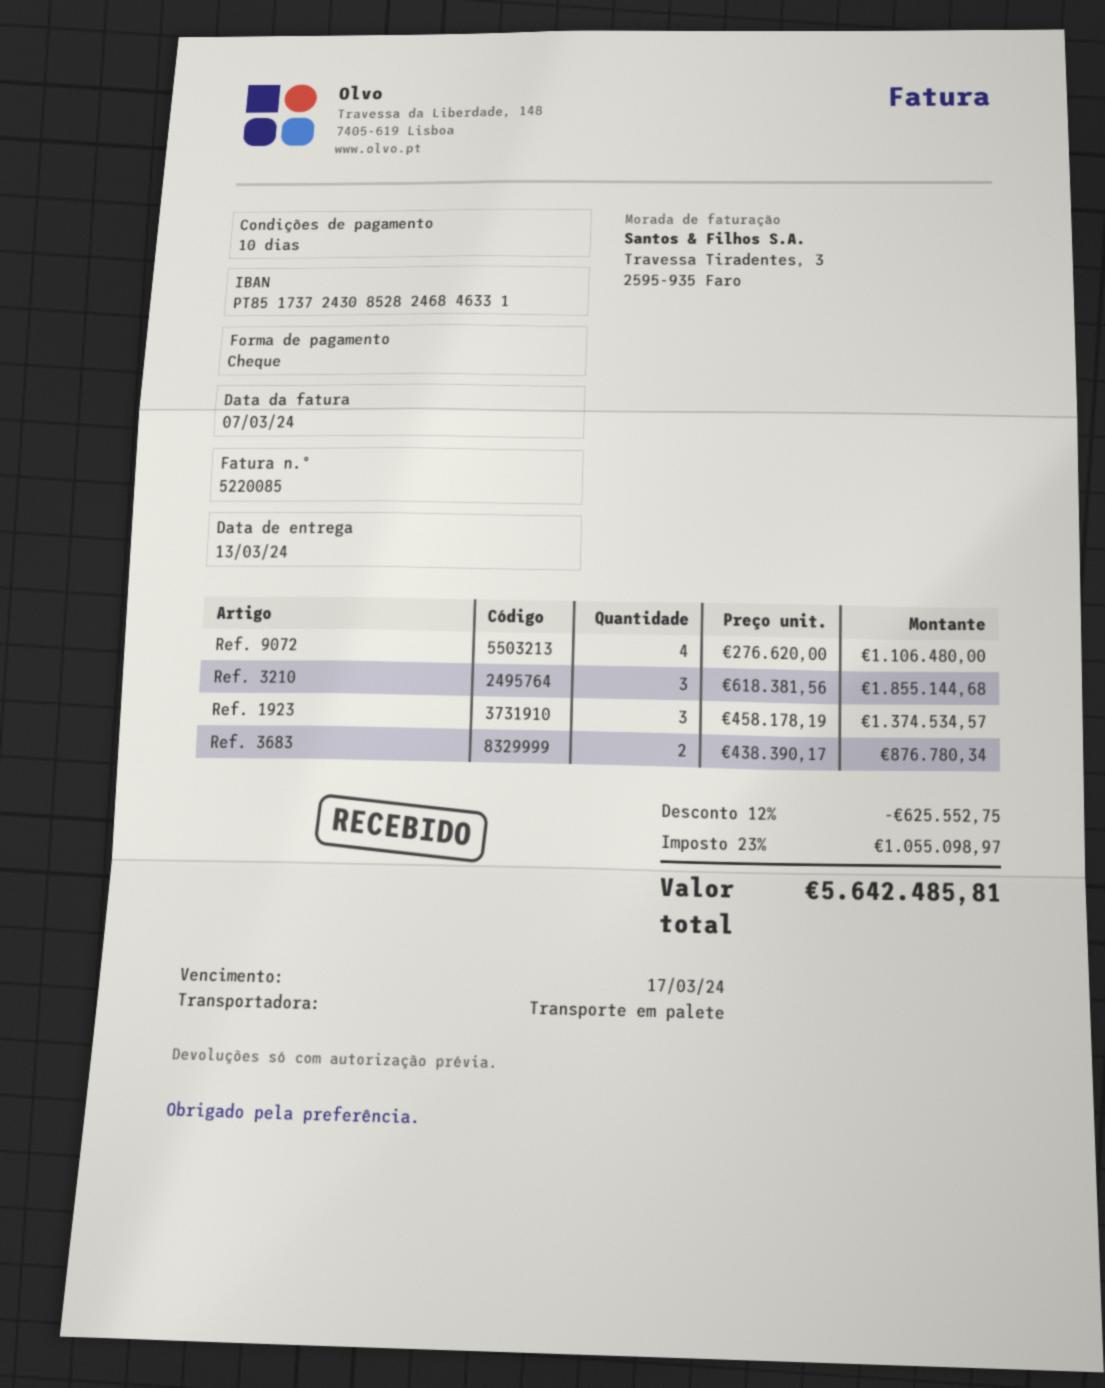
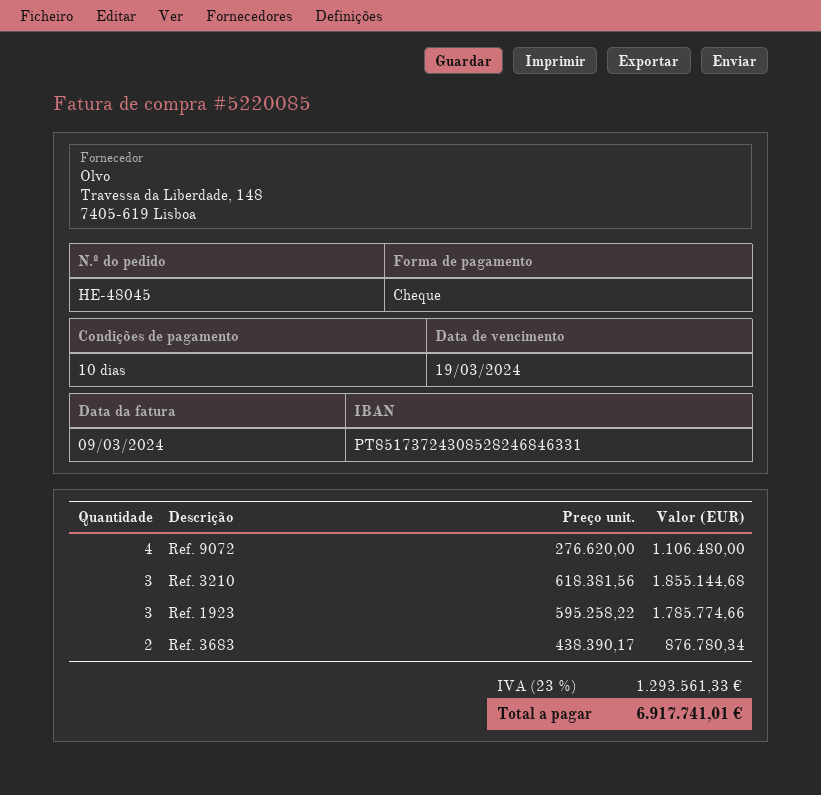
invoice date: 2024-03-07 -> 2024-03-09
due date: 2024-03-17 -> 2024-03-19
Ref. 1923: 3 x 458178.19 = 1374534.57 -> 3 x 595258.22 = 1785774.66
discount: 12% = 625552.75 -> none
tax: 23% = 1055098.97 -> 23% = 1293561.33
total: 5642485.81 -> 6917741.01

